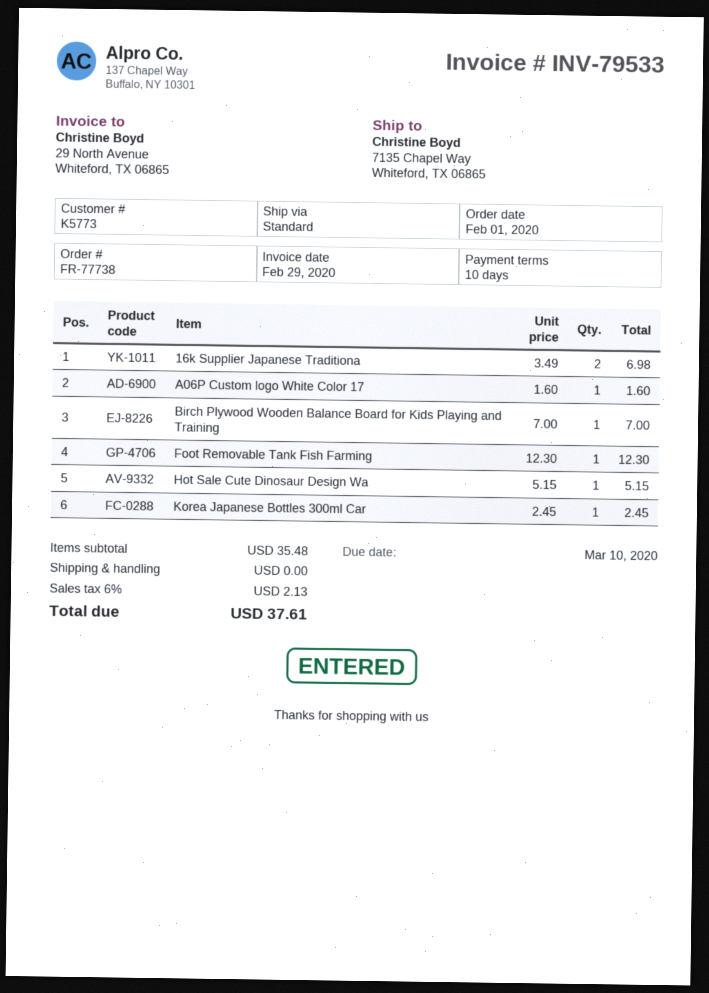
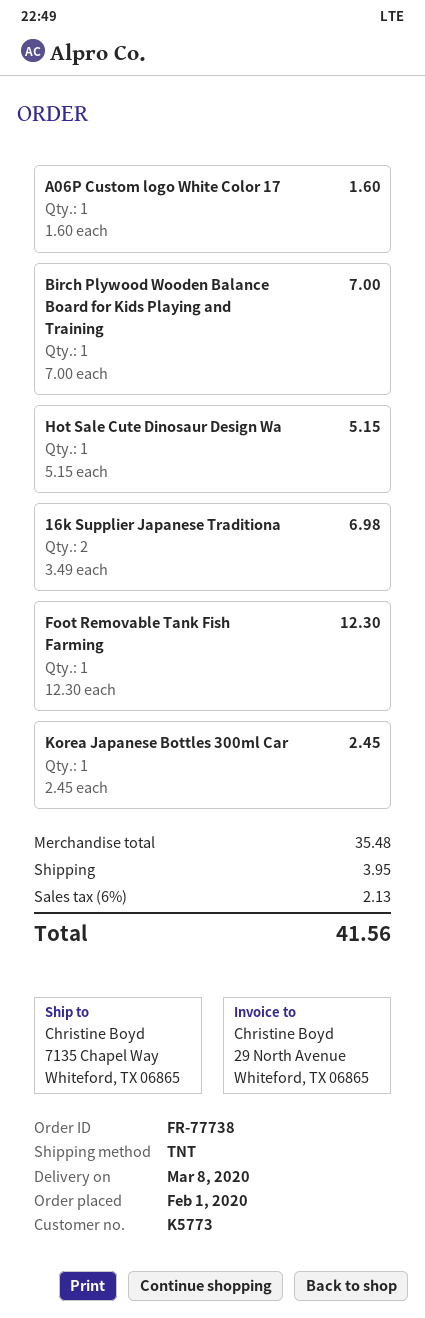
shipping method: standard -> TNT
shipping: 0.00 -> 3.95
total: 37.61 -> 41.56

